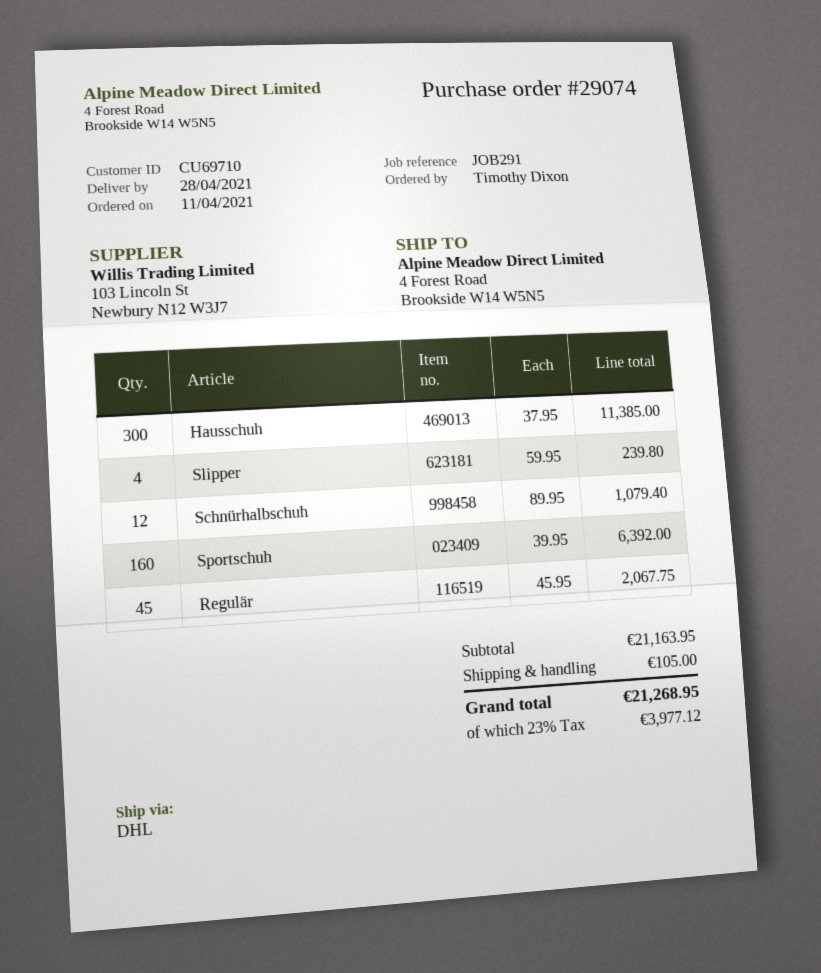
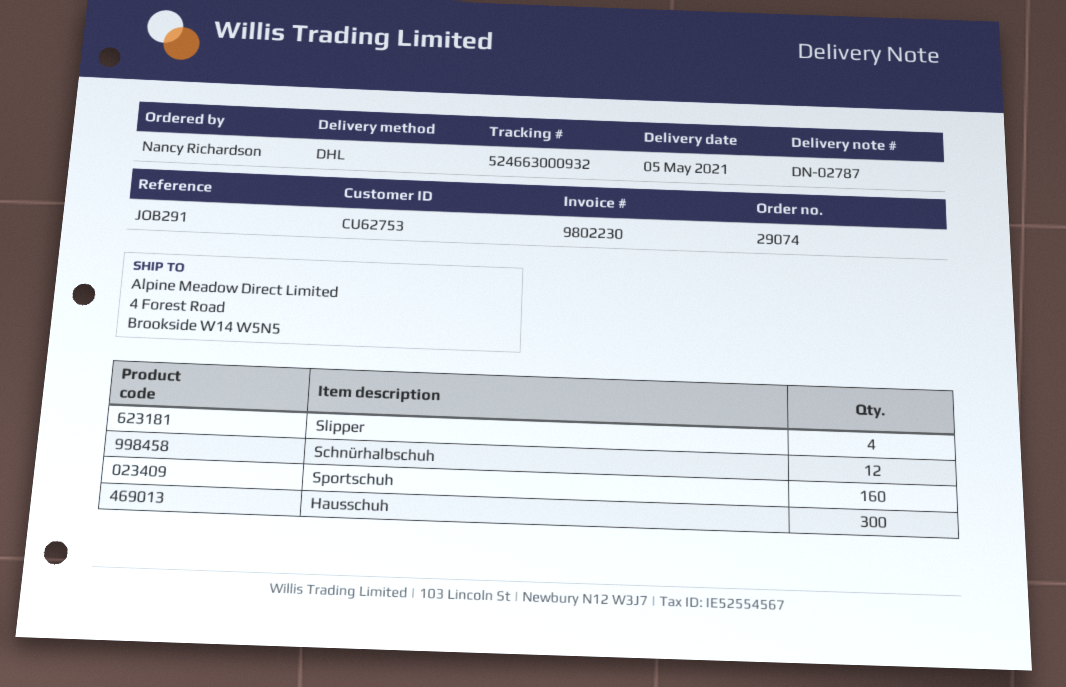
delivery date: 2021-04-28 -> 2021-05-05
customer number: CU69710 -> CU62753
ordered by: Timothy Dixon -> Nancy Richardson
Regulär: 45 -> none

